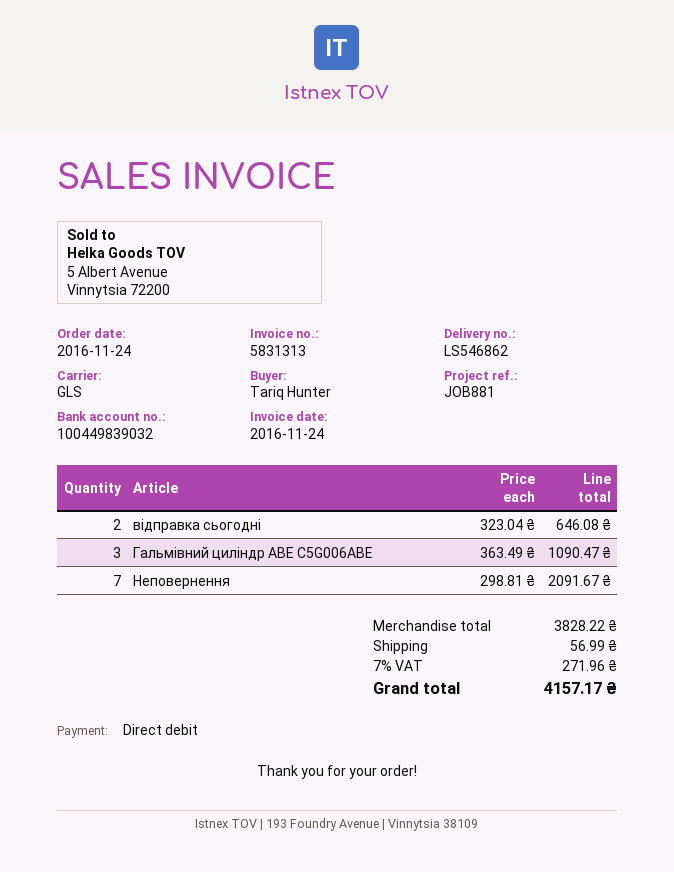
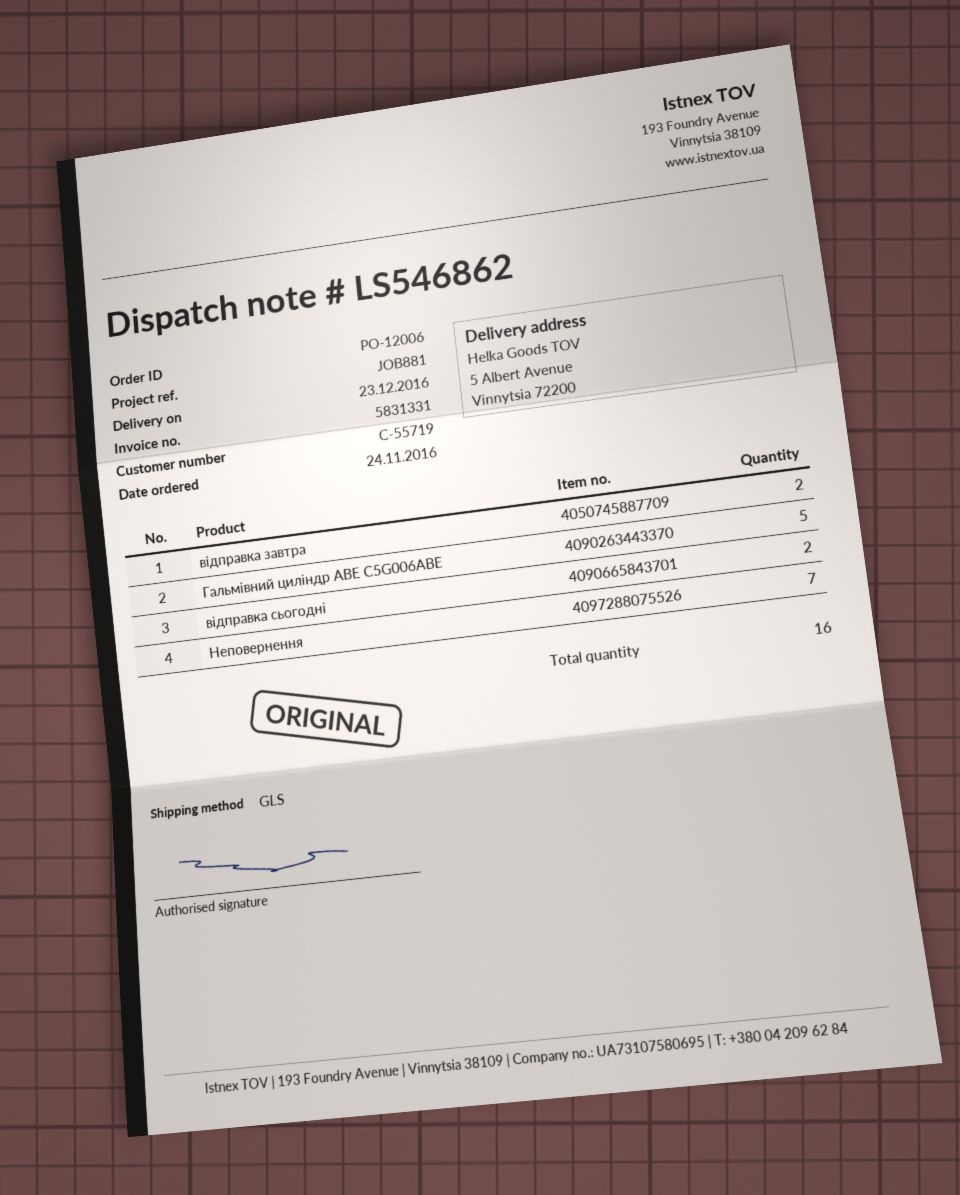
invoice number: 5831313 -> 5831331
Гальмівний циліндр ABE C5G006ABE: 3 -> 5
відправка завтра: none -> 2

